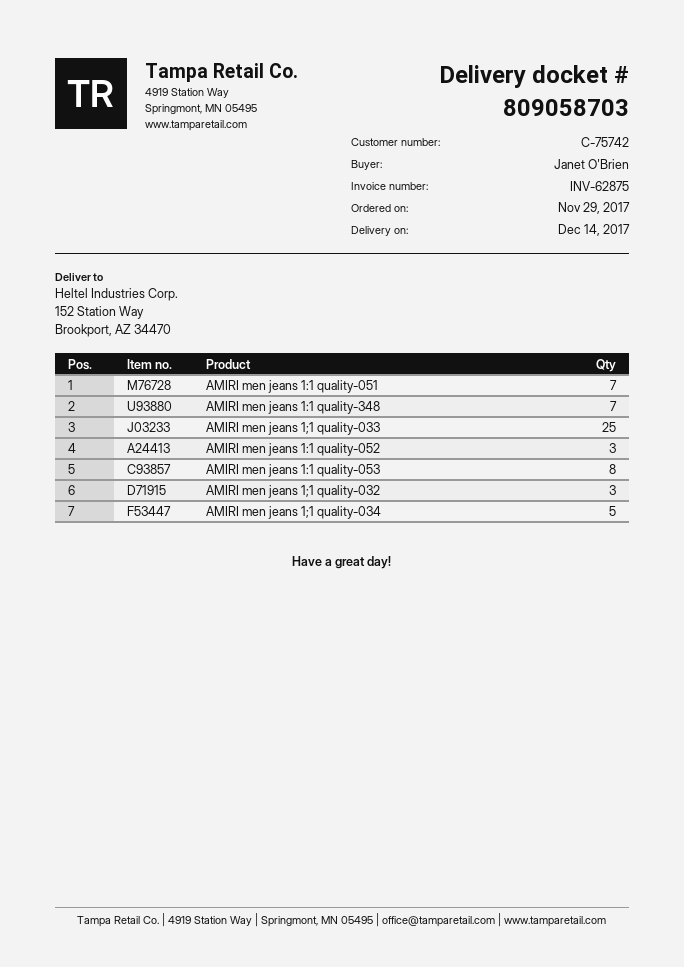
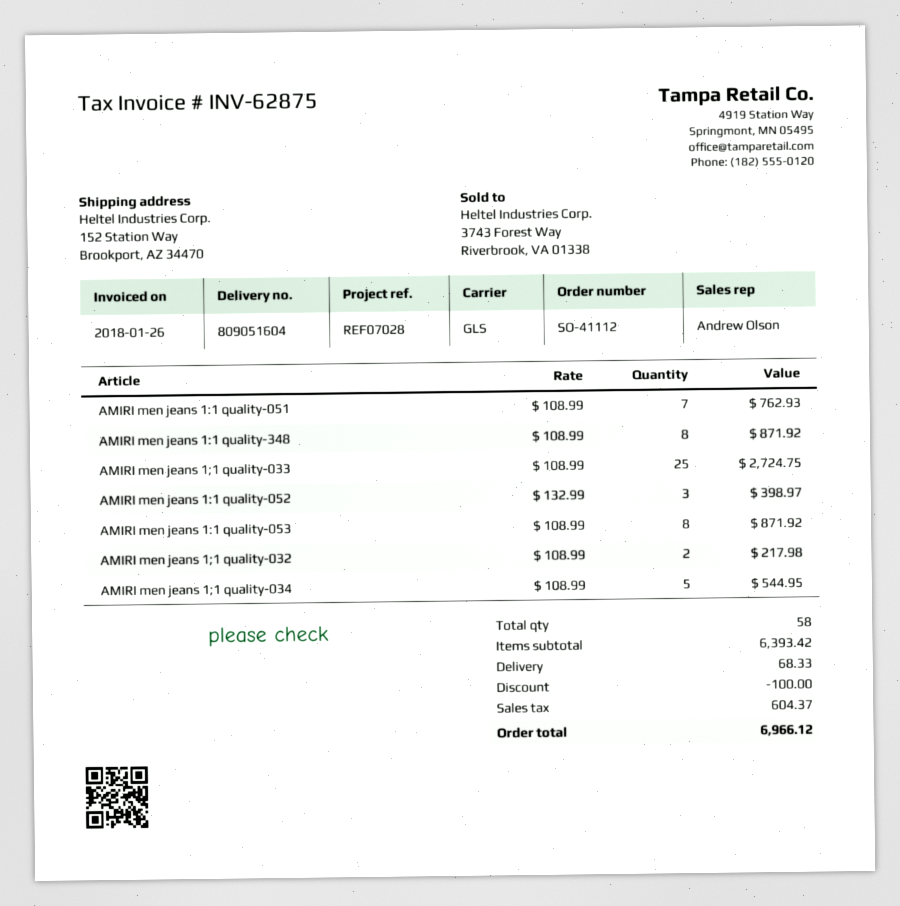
delivery note number: 809058703 -> 809051604
AMIRI men jeans 1:1 quality-348: 7 -> 8
AMIRI men jeans 1;1 quality-032: 3 -> 2

